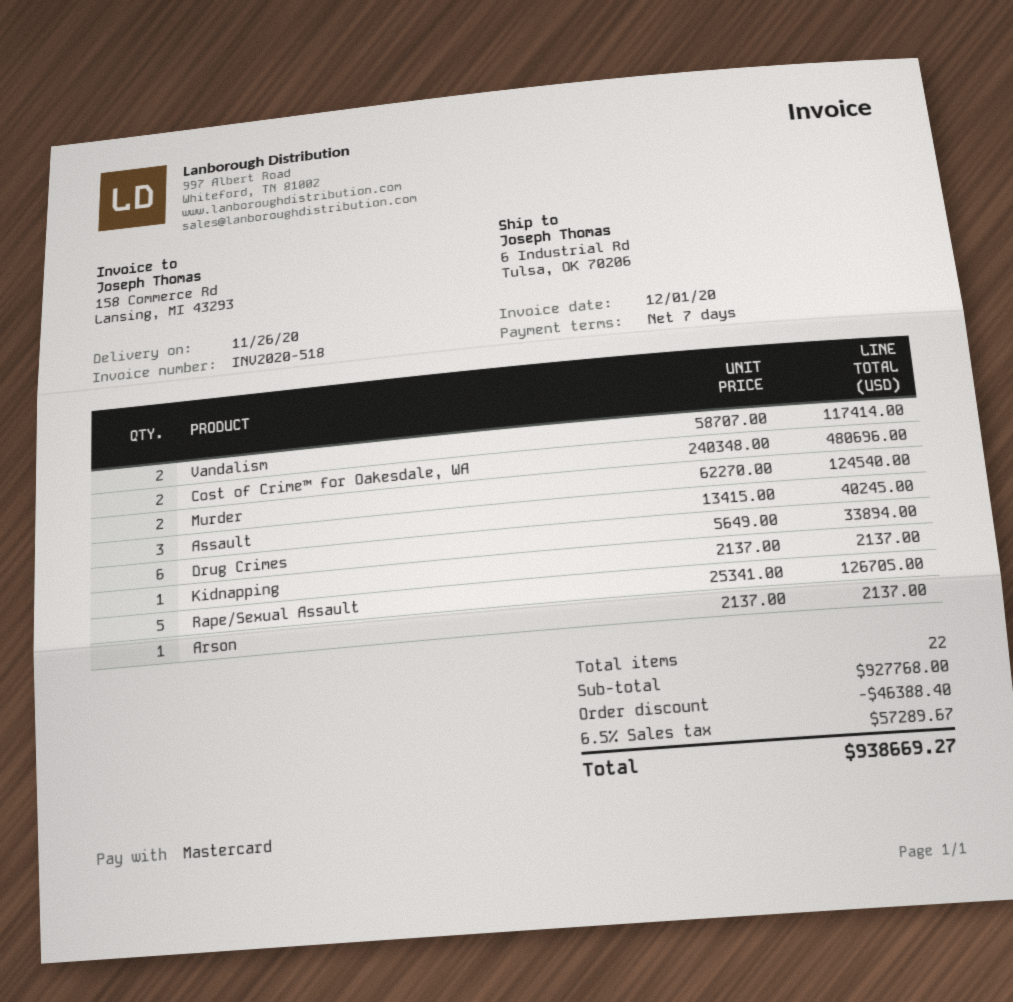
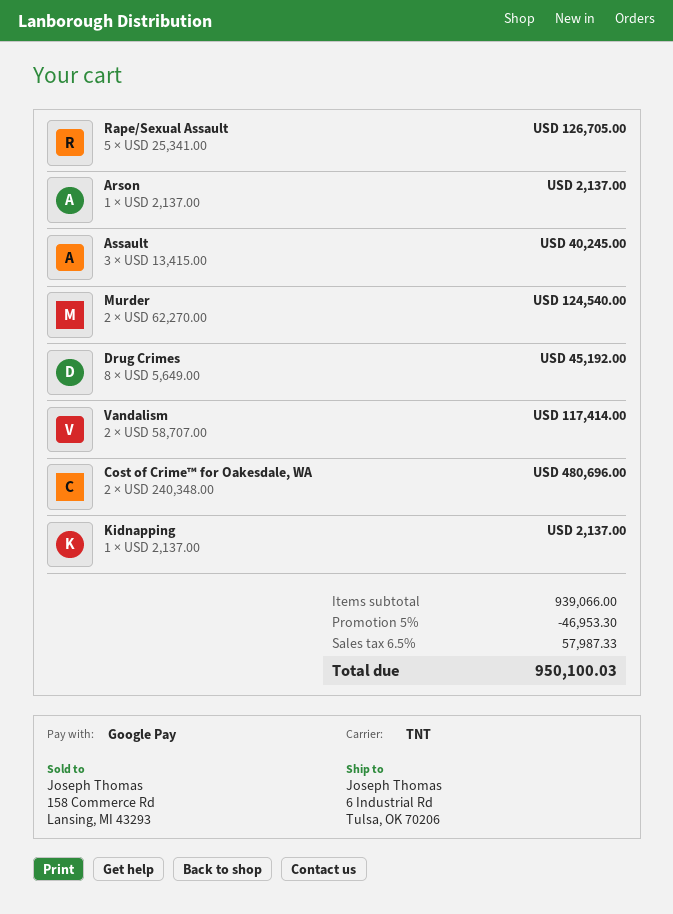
payment method: Mastercard -> Google Pay
Drug Crimes: 6 x 5649.00 = 33894.00 -> 8 x 5649.00 = 45192.00
subtotal: 927768.00 -> 939066.00
discount: 46388.40 -> 46953.30
tax: 6.5% = 57289.67 -> 6.5% = 57987.33
total: 938669.27 -> 950100.03

